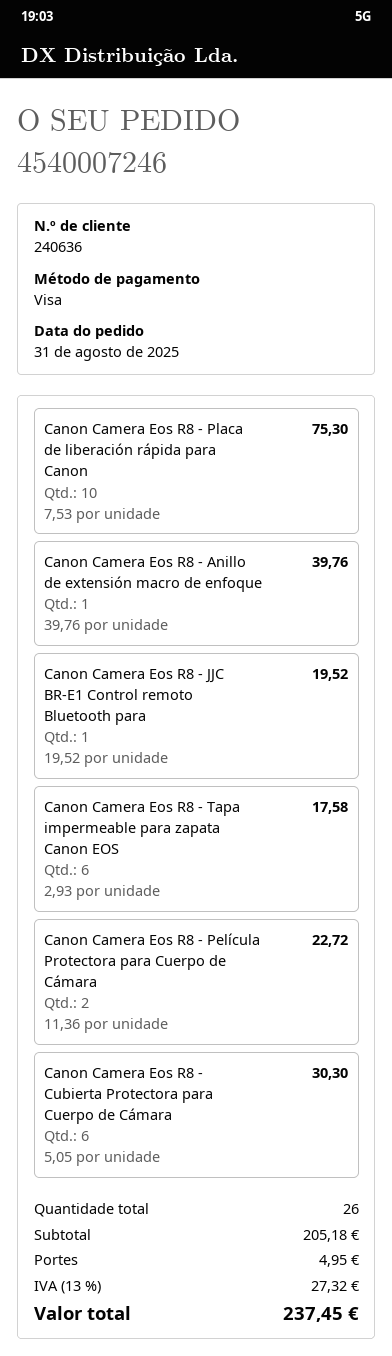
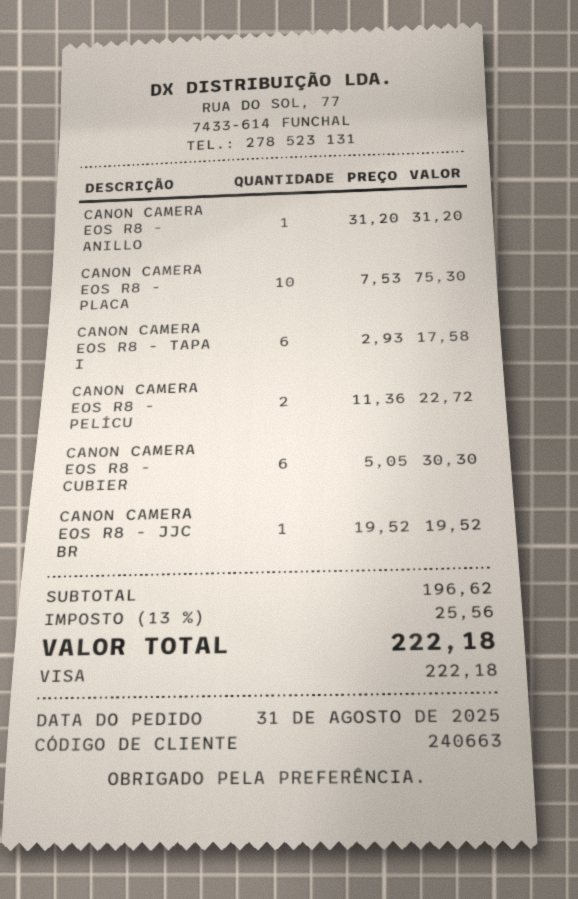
customer number: 240636 -> 240663
Canon Camera Eos R8 - Anillo de extensión macro de enfoque: 1 x 39.76 = 39.76 -> 1 x 31.20 = 31.20
subtotal: 205.18 -> 196.62
shipping: 4.95 -> none
tax: 13% = 27.32 -> 13% = 25.56
total: 237.45 -> 222.18

